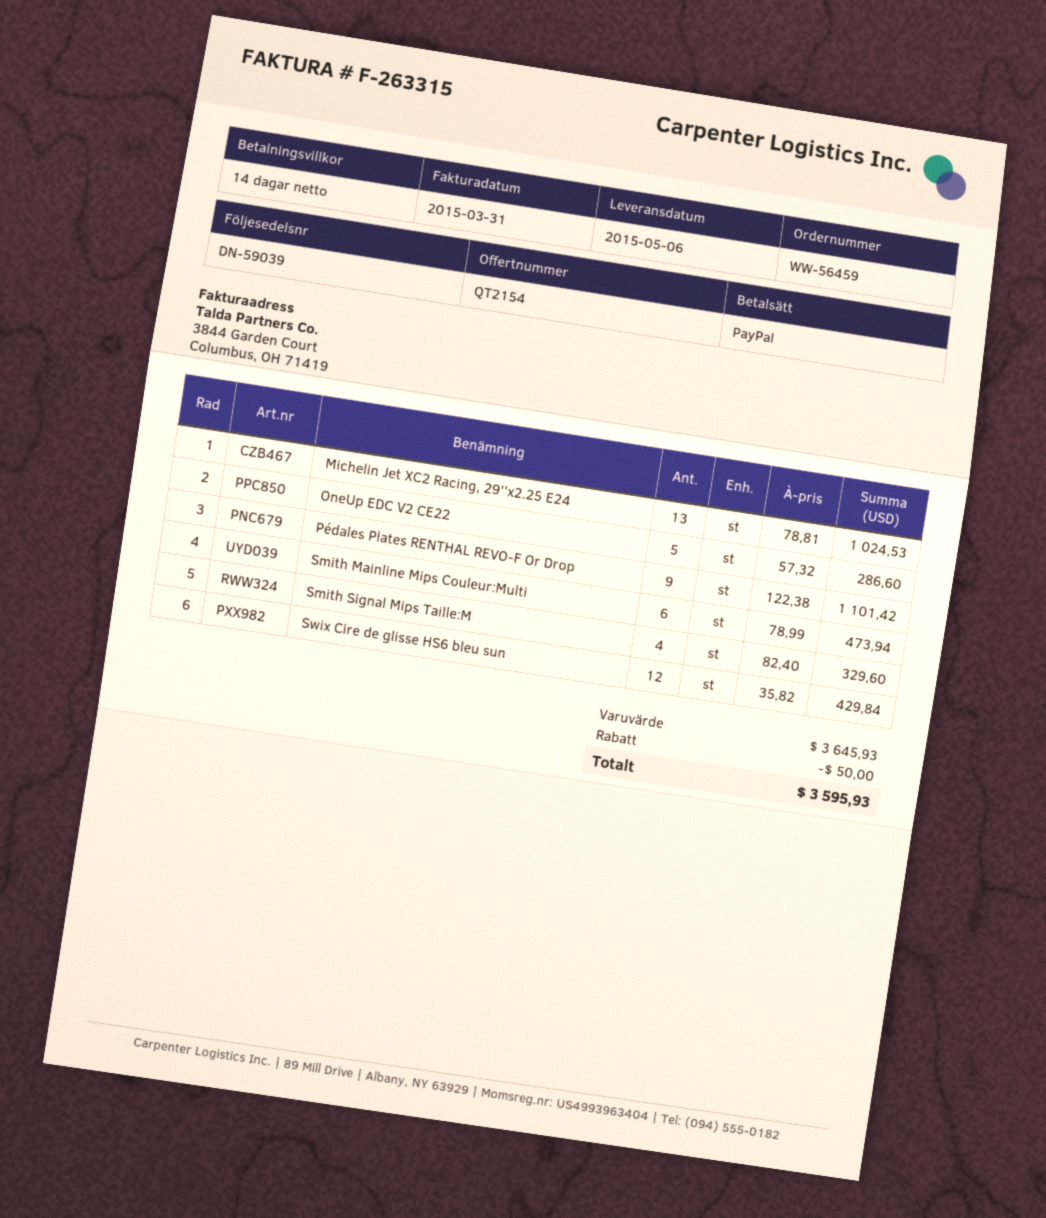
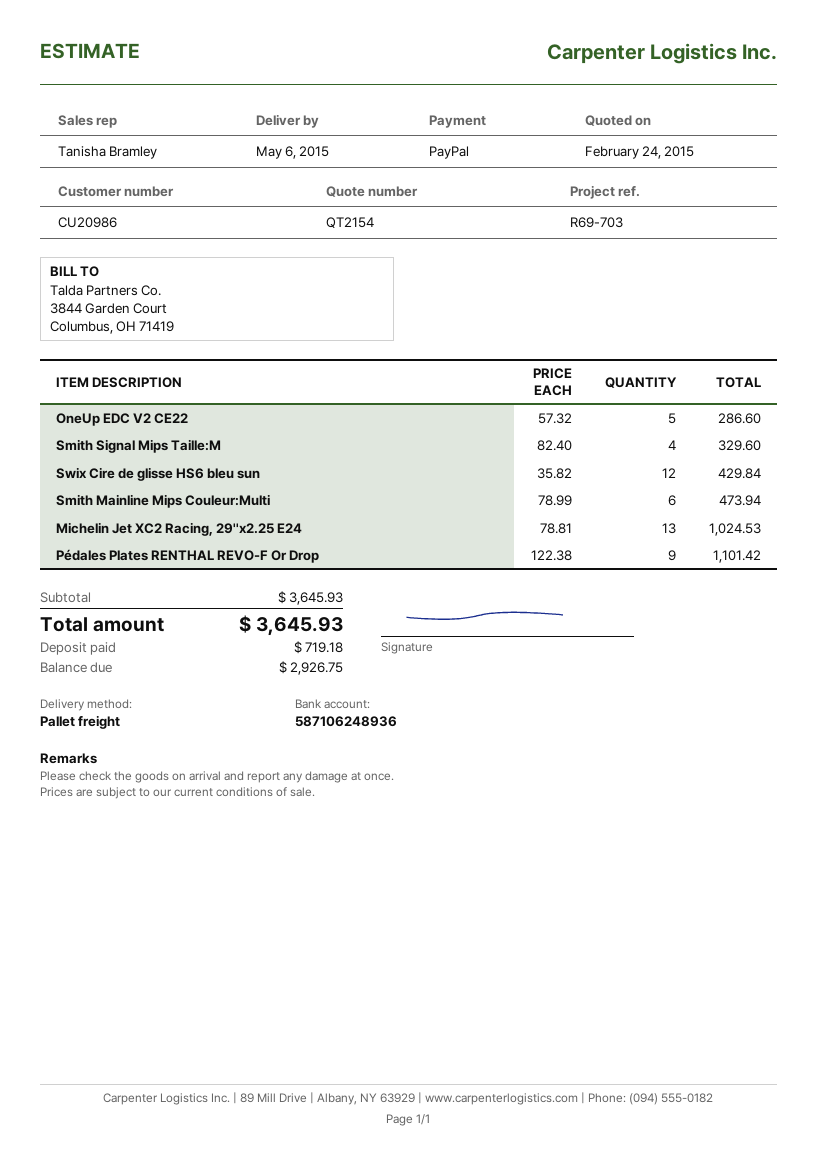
discount: 50.00 -> none
total: 3595.93 -> 3645.93

